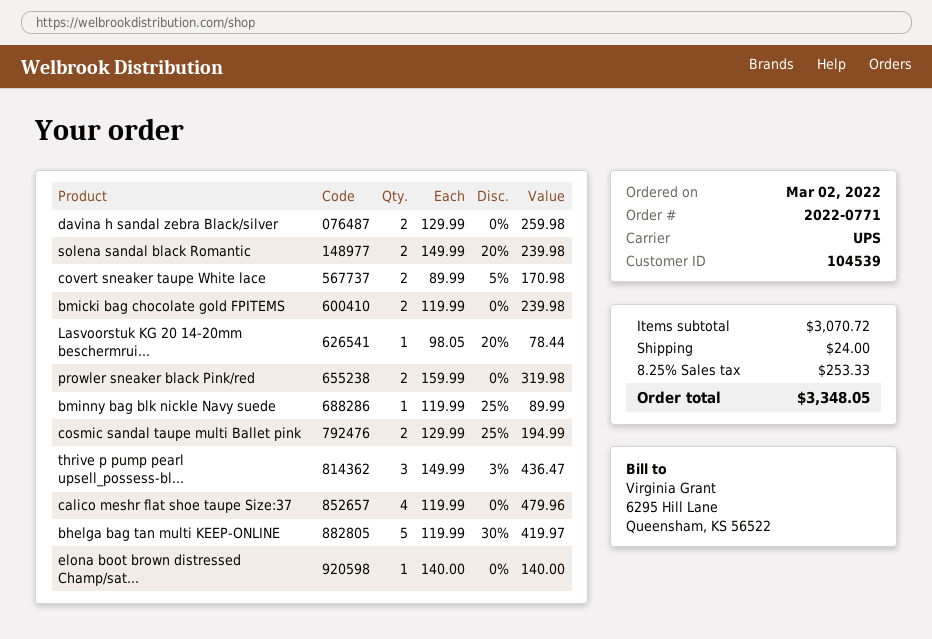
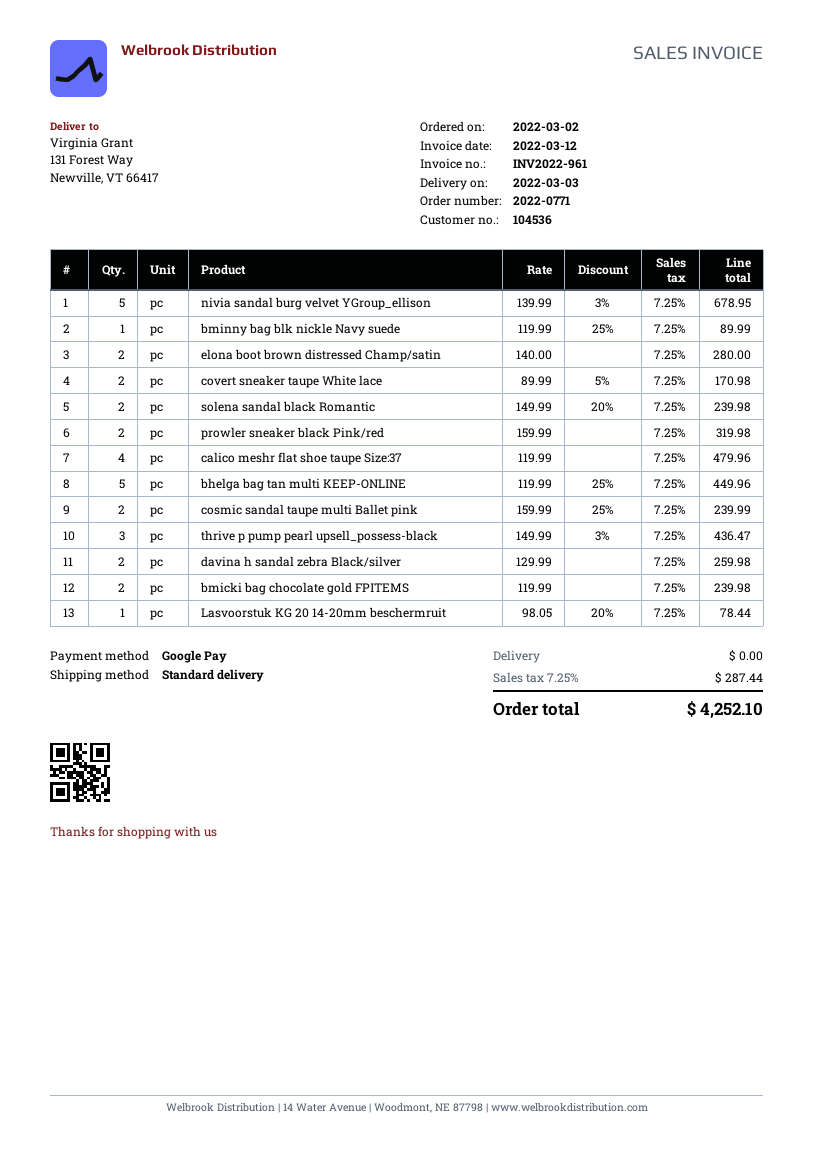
customer number: 104539 -> 104536
shipping method: UPS -> standard
cosmic sandal taupe multi Ballet pink: 2 x 129.99 - 25% = 194.99 -> 2 x 159.99 - 25% = 239.99
bhelga bag tan multi KEEP-ONLINE: 5 x 119.99 - 30% = 419.97 -> 5 x 119.99 - 25% = 449.96
elona boot brown distressed Champ/sat...: 1 x 140.00 = 140.00 -> 2 x 140.00 = 280.00
nivia sandal burg velvet YGroup_ellison: none -> 5 x 139.99 - 3% = 678.95
shipping: 24.00 -> 0.00
tax: 8.25% = 253.33 -> 7.25% = 287.44
total: 3348.05 -> 4252.10

